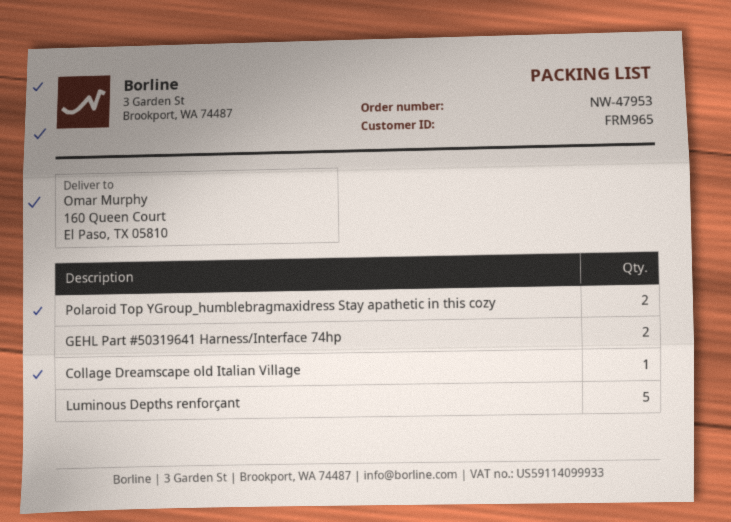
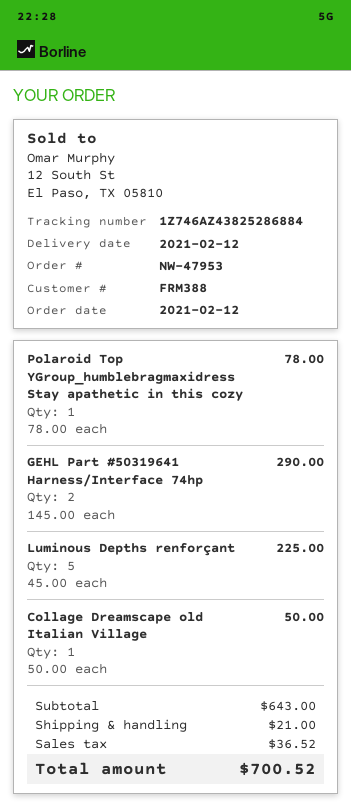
customer number: FRM965 -> FRM388
Polaroid Top YGroup_humblebragmaxidress Stay apathetic in this cozy: 2 -> 1

